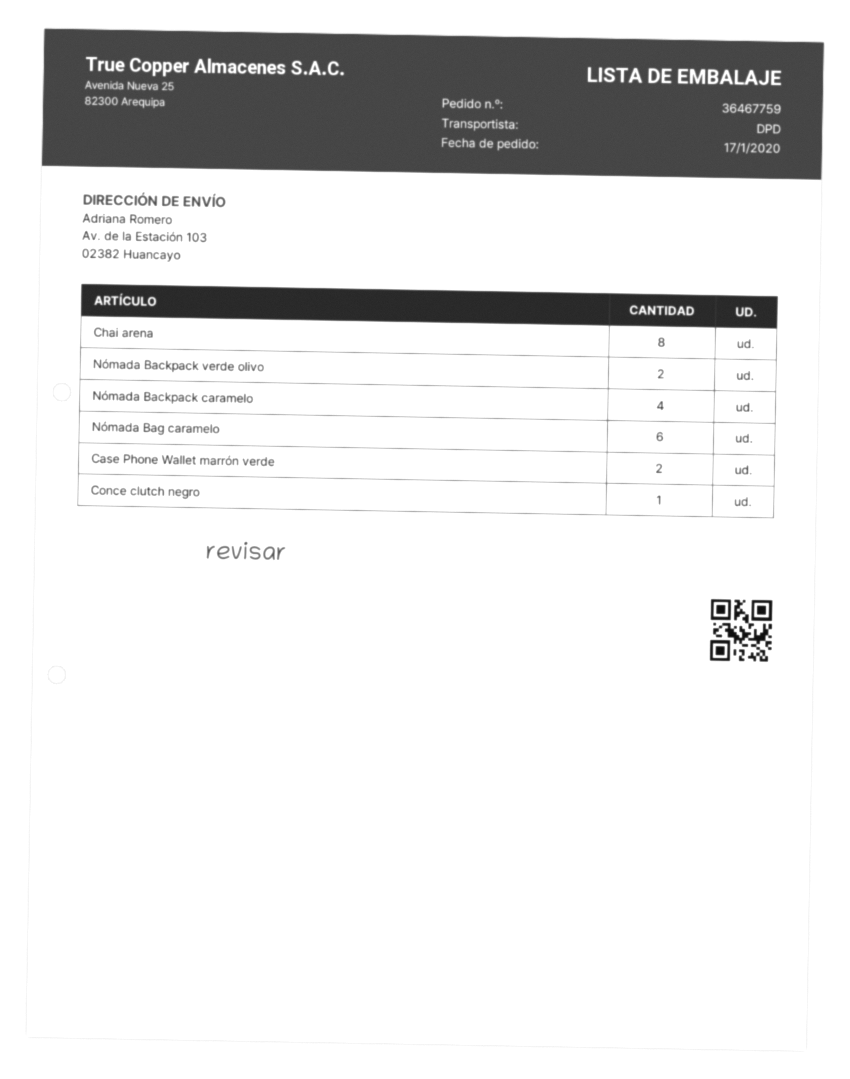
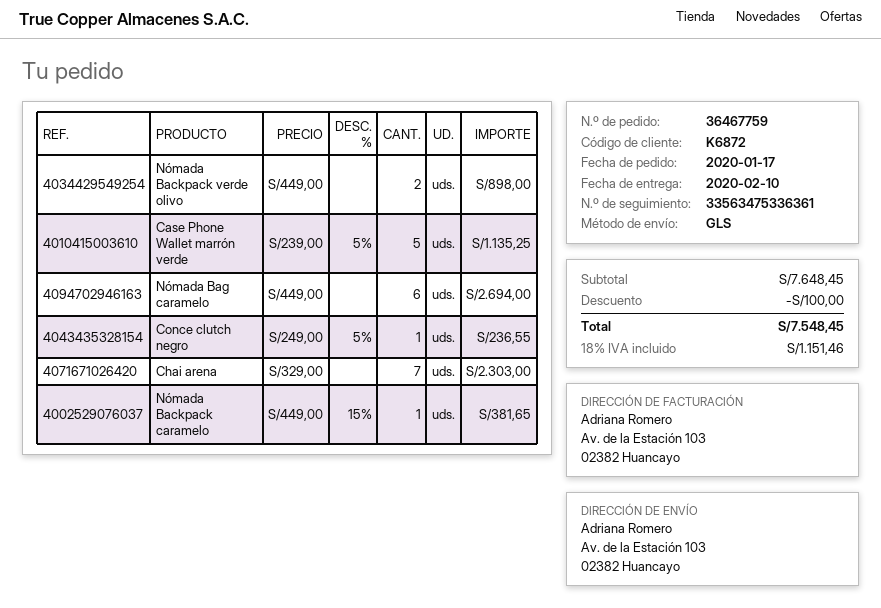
shipping method: DPD -> GLS
Chai arena: 8 -> 7
Nómada Backpack caramelo: 4 -> 1
Case Phone Wallet marrón verde: 2 -> 5

